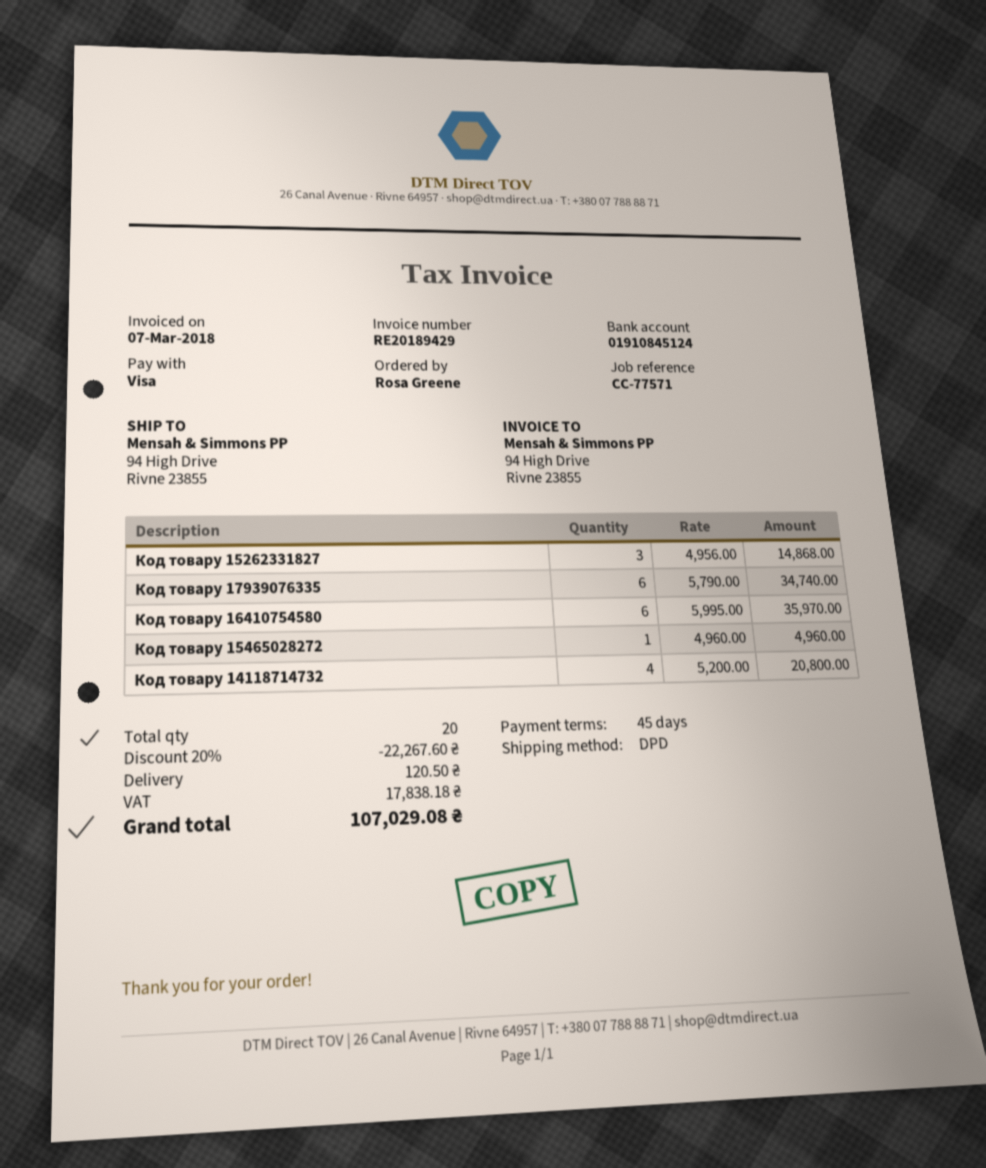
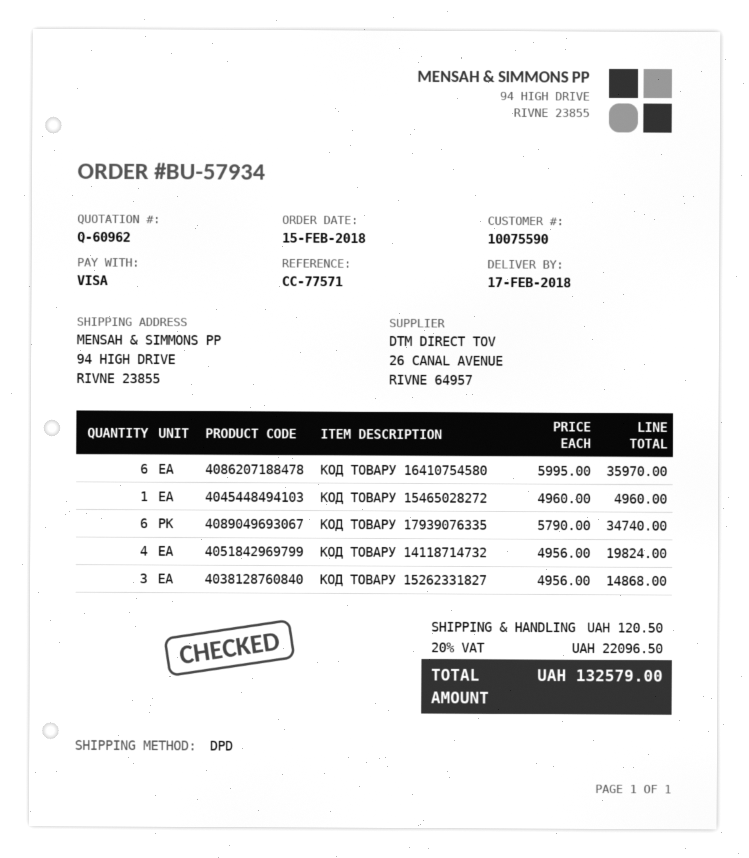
Код товару 14118714732: 4 x 5200.00 = 20800.00 -> 4 x 4956.00 = 19824.00
discount: 20% = 22267.60 -> none
tax: 17838.18 -> 22096.50
total: 107029.08 -> 132579.00

